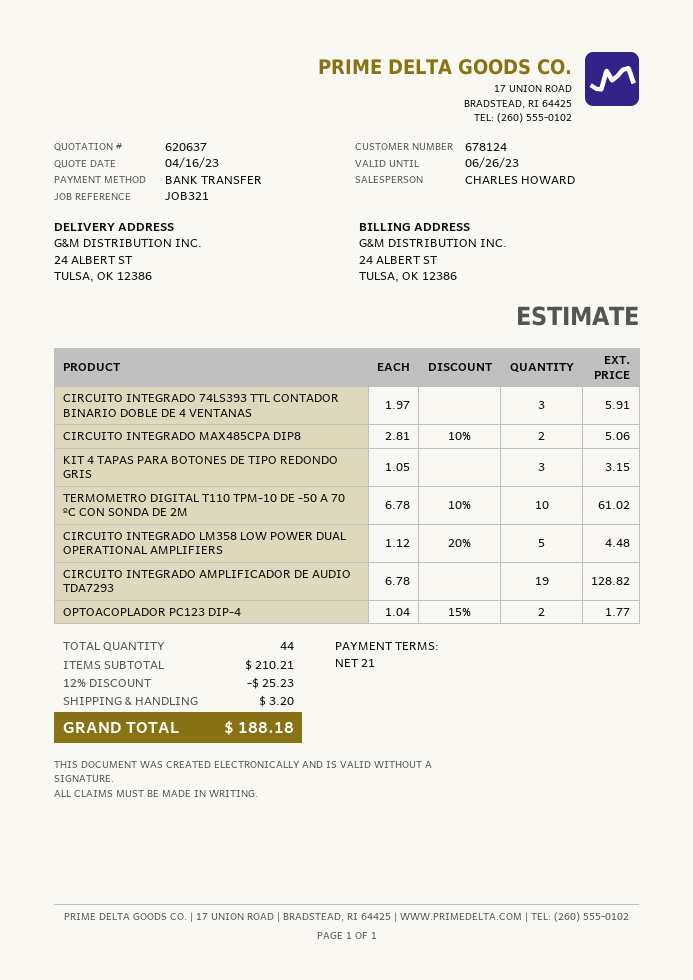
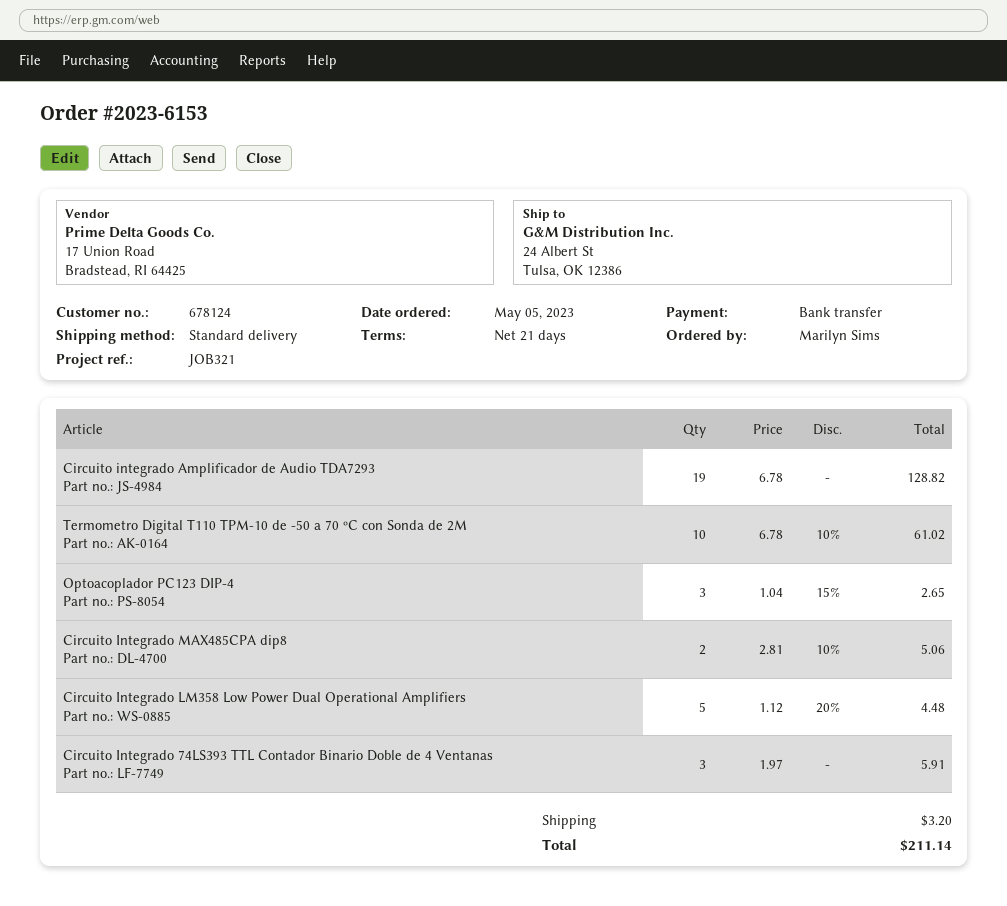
KIT 4 TAPAS PARA BOTONES DE TIPO REDONDO GRIS: 3 x 1.05 = 3.15 -> none
OPTOACOPLADOR PC123 DIP-4: 2 x 1.04 - 15% = 1.77 -> 3 x 1.04 - 15% = 2.65
discount: 12% = 25.23 -> none
total: 188.18 -> 211.14

